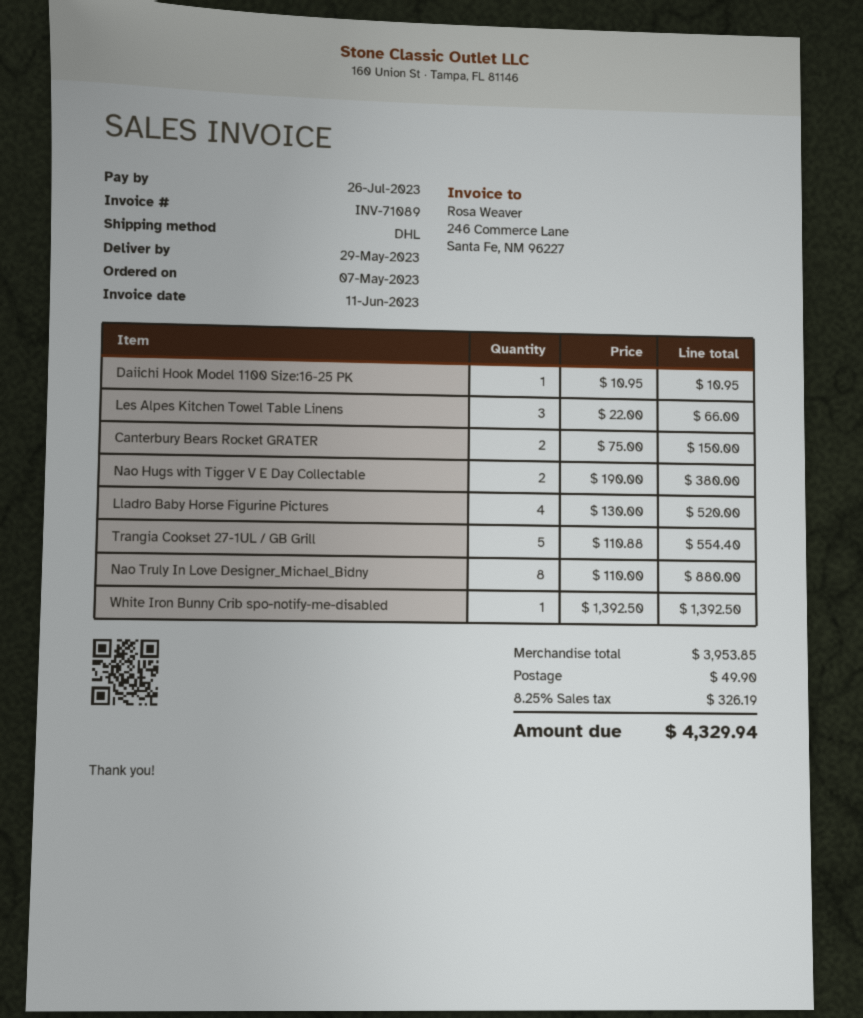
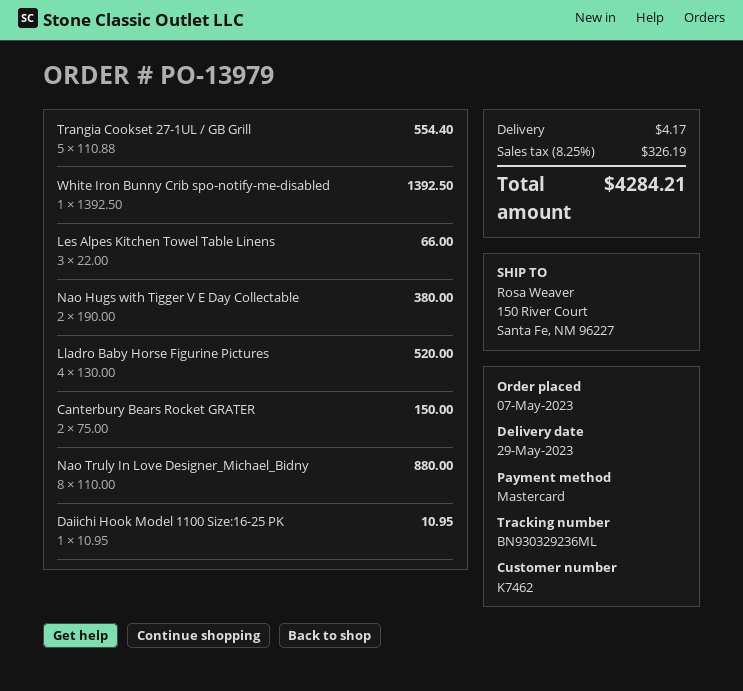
shipping: 49.90 -> 4.17
total: 4329.94 -> 4284.21

